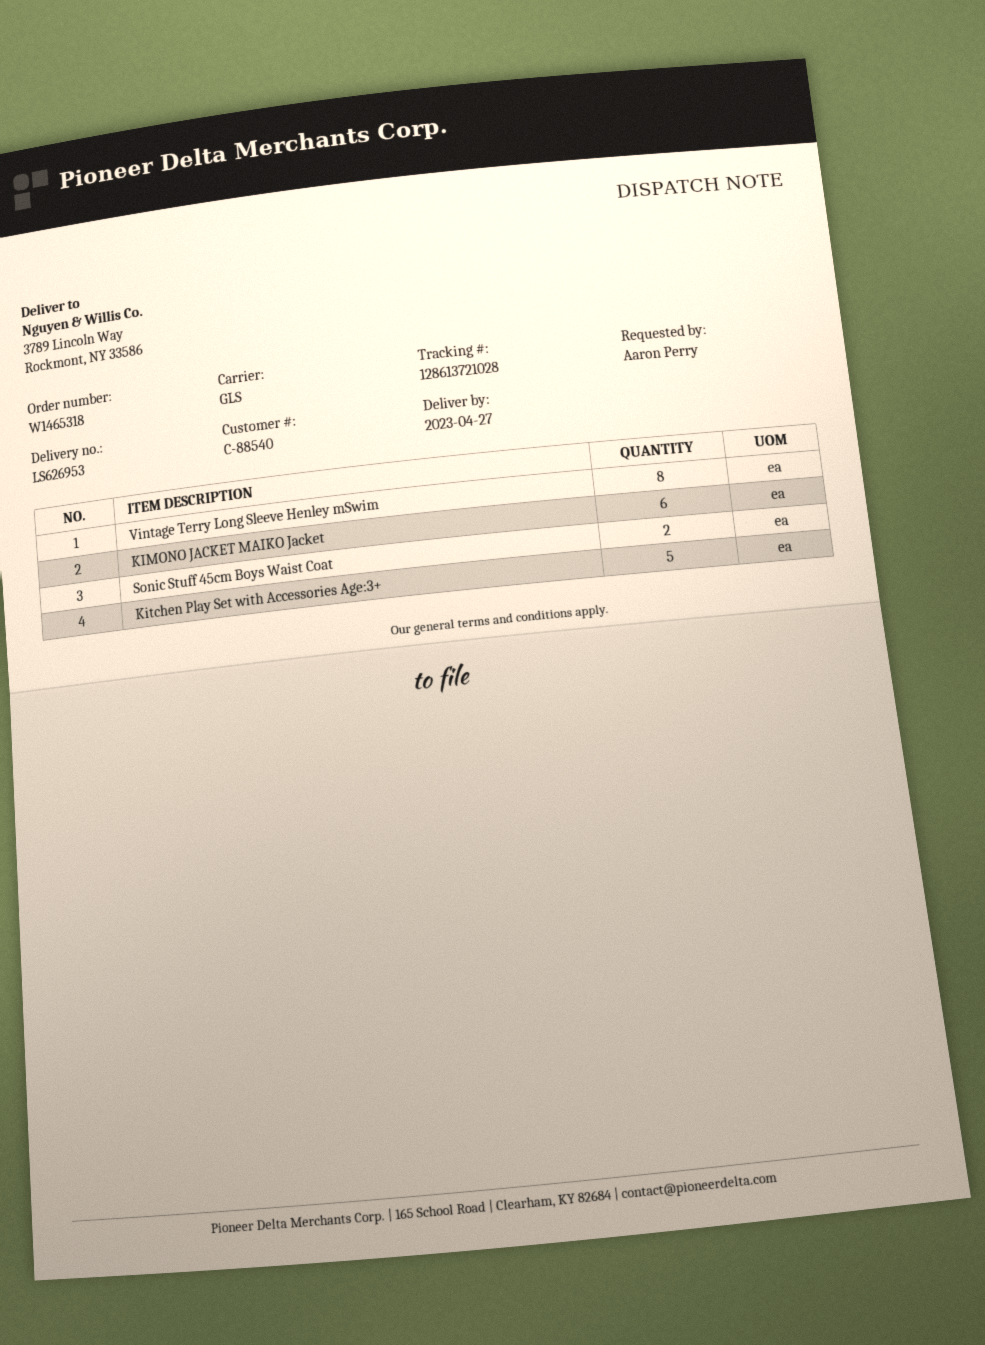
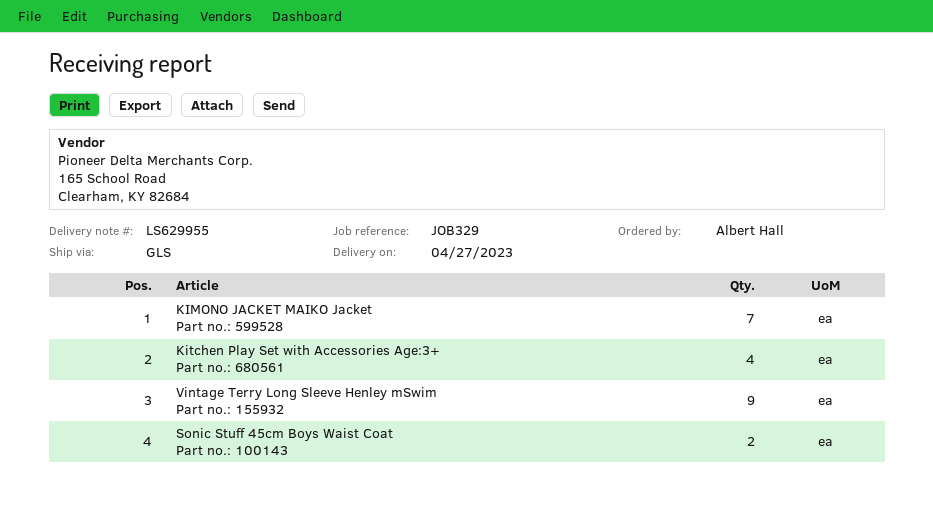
delivery note number: LS626953 -> LS629955
ordered by: Aaron Perry -> Albert Hall
Vintage Terry Long Sleeve Henley mSwim: 8 -> 9
KIMONO JACKET MAIKO Jacket: 6 -> 7
Kitchen Play Set with Accessories Age:3+: 5 -> 4

